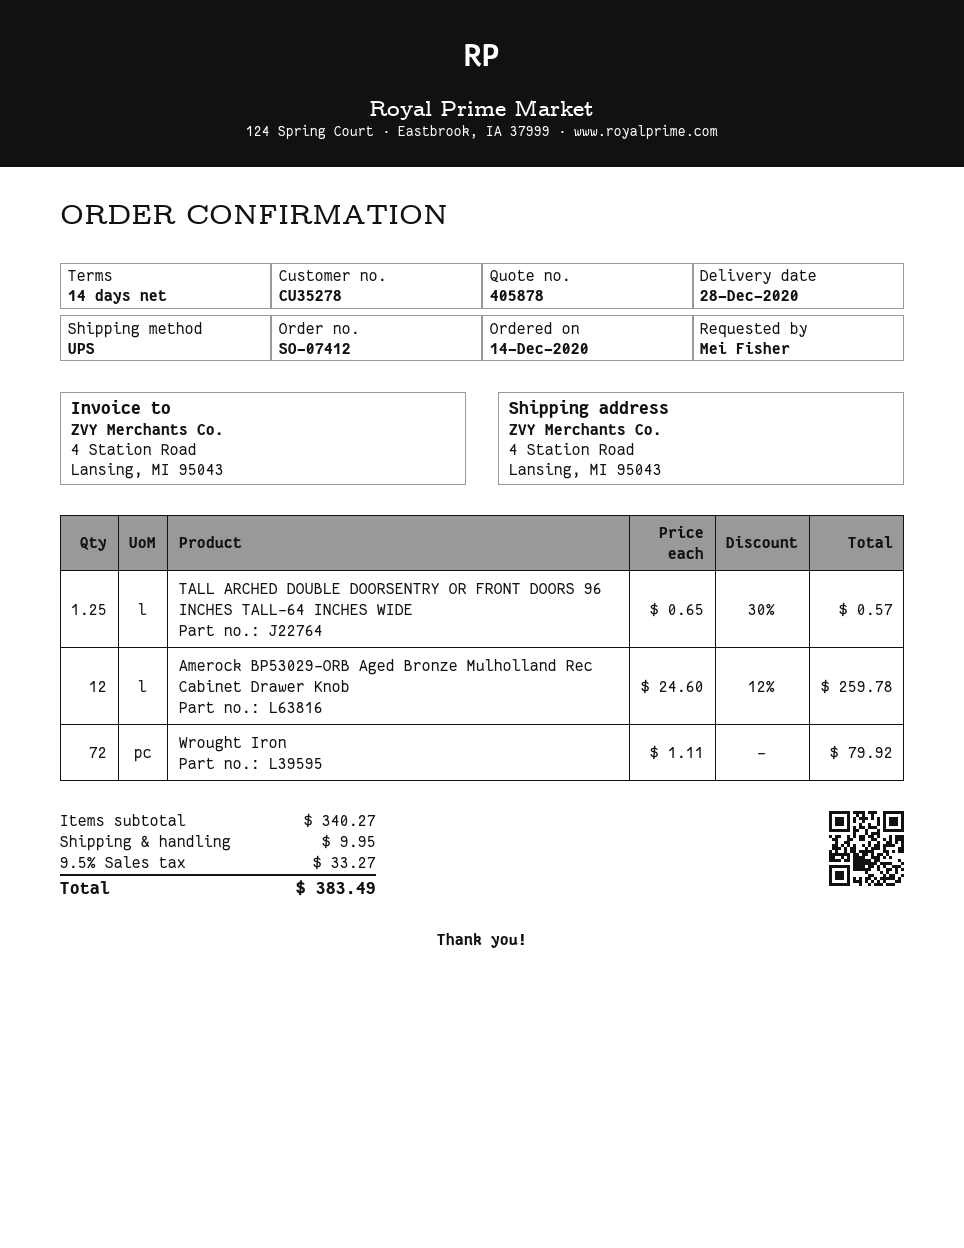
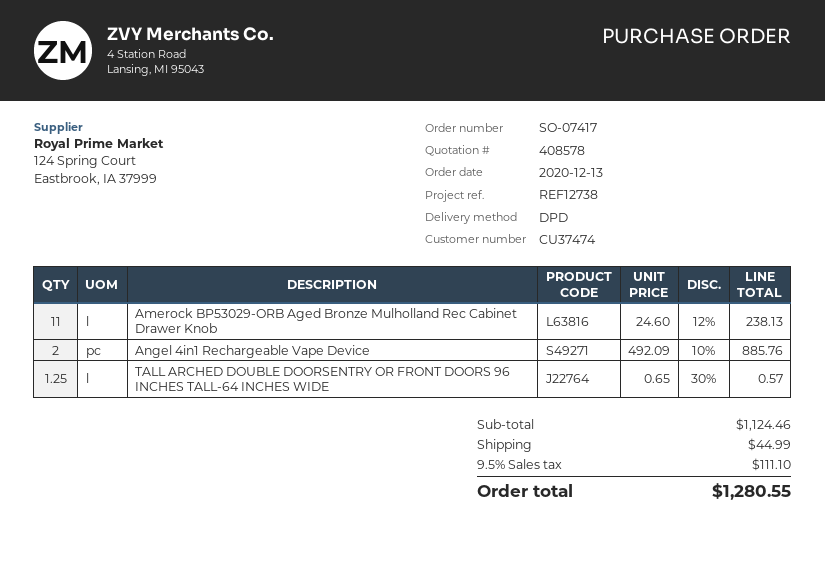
quote number: 405878 -> 408578
order number: SO-07412 -> SO-07417
order date: 2020-12-14 -> 2020-12-13
customer number: CU35278 -> CU37474
shipping method: UPS -> DPD
Amerock BP53029-ORB Aged Bronze Mulholland Rec Cabinet Drawer Knob: 12 x 24.60 - 12% = 259.78 -> 11 x 24.60 - 12% = 238.13
Wrought Iron: 72 x 1.11 = 79.92 -> none
Angel 4in1 Rechargeable Vape Device: none -> 2 x 492.09 - 10% = 885.76
subtotal: 340.27 -> 1124.46
shipping: 9.95 -> 44.99
tax: 9.5% = 33.27 -> 9.5% = 111.10
total: 383.49 -> 1280.55

